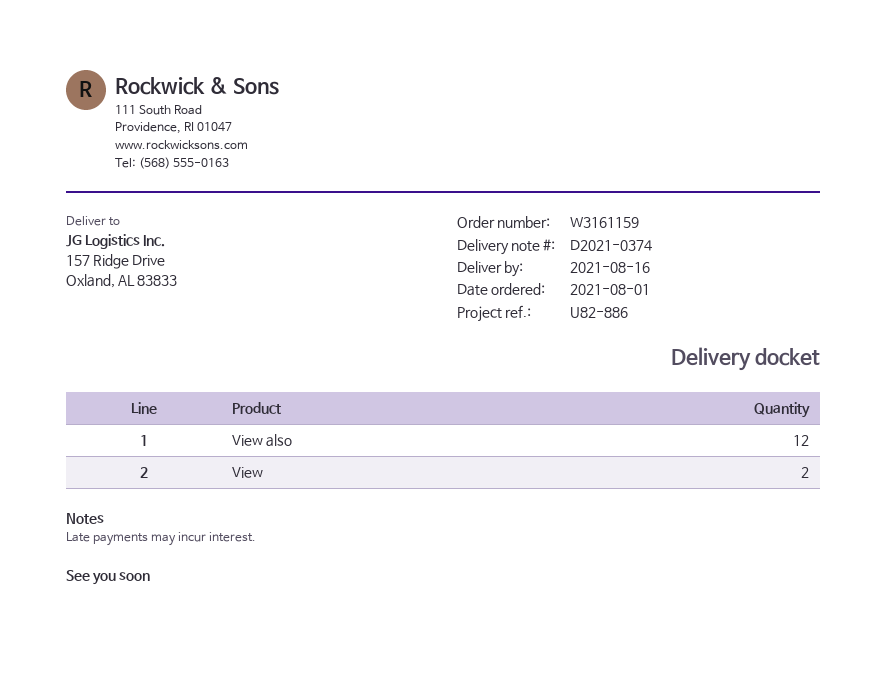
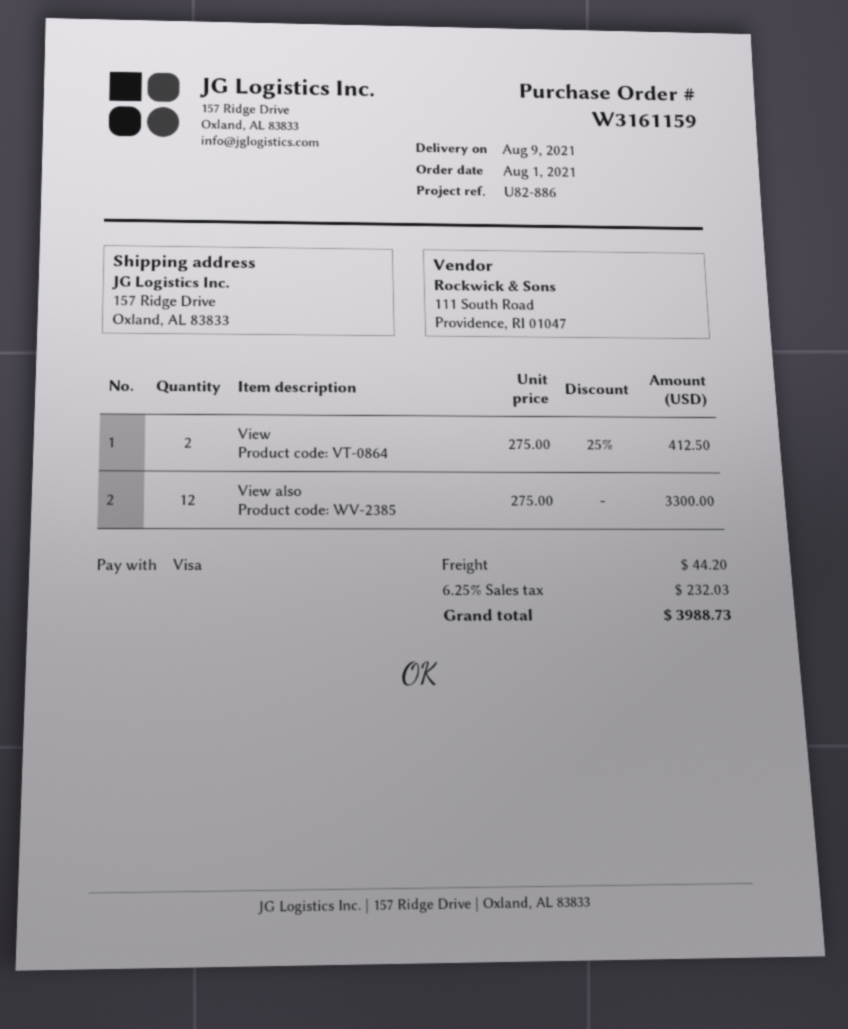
delivery date: 2021-08-16 -> 2021-08-09

